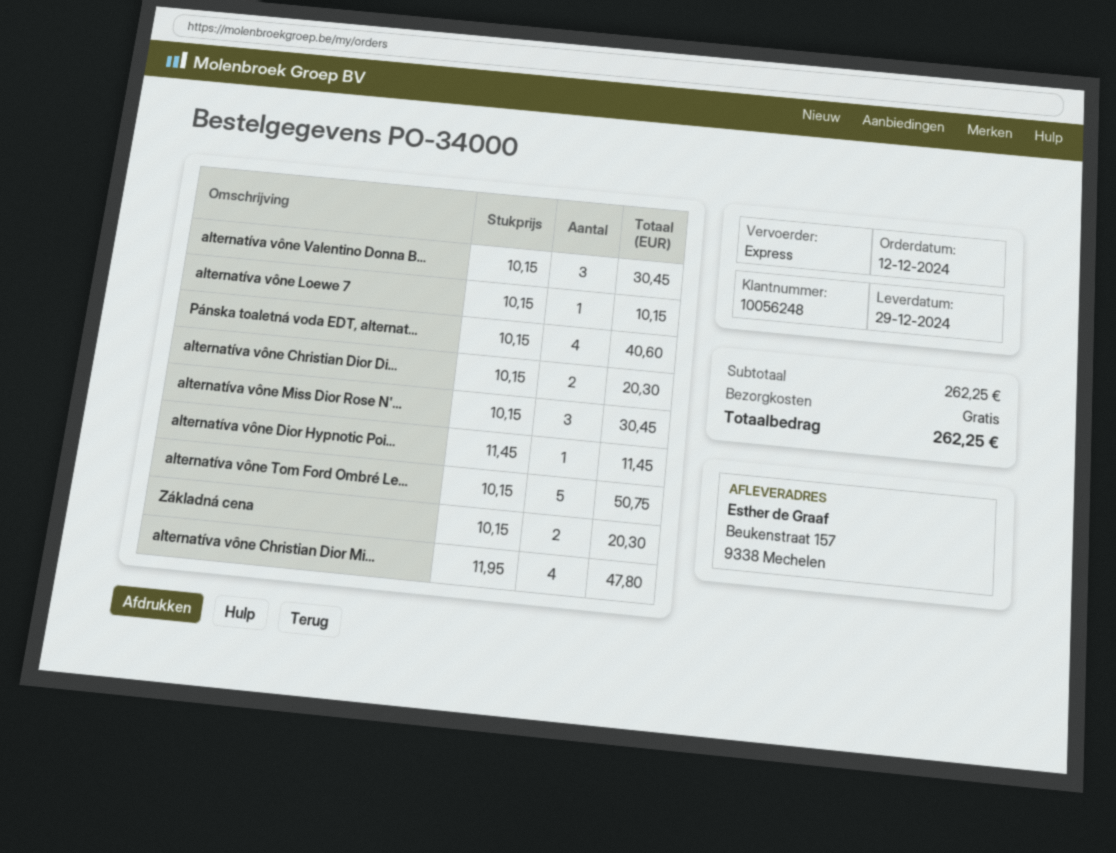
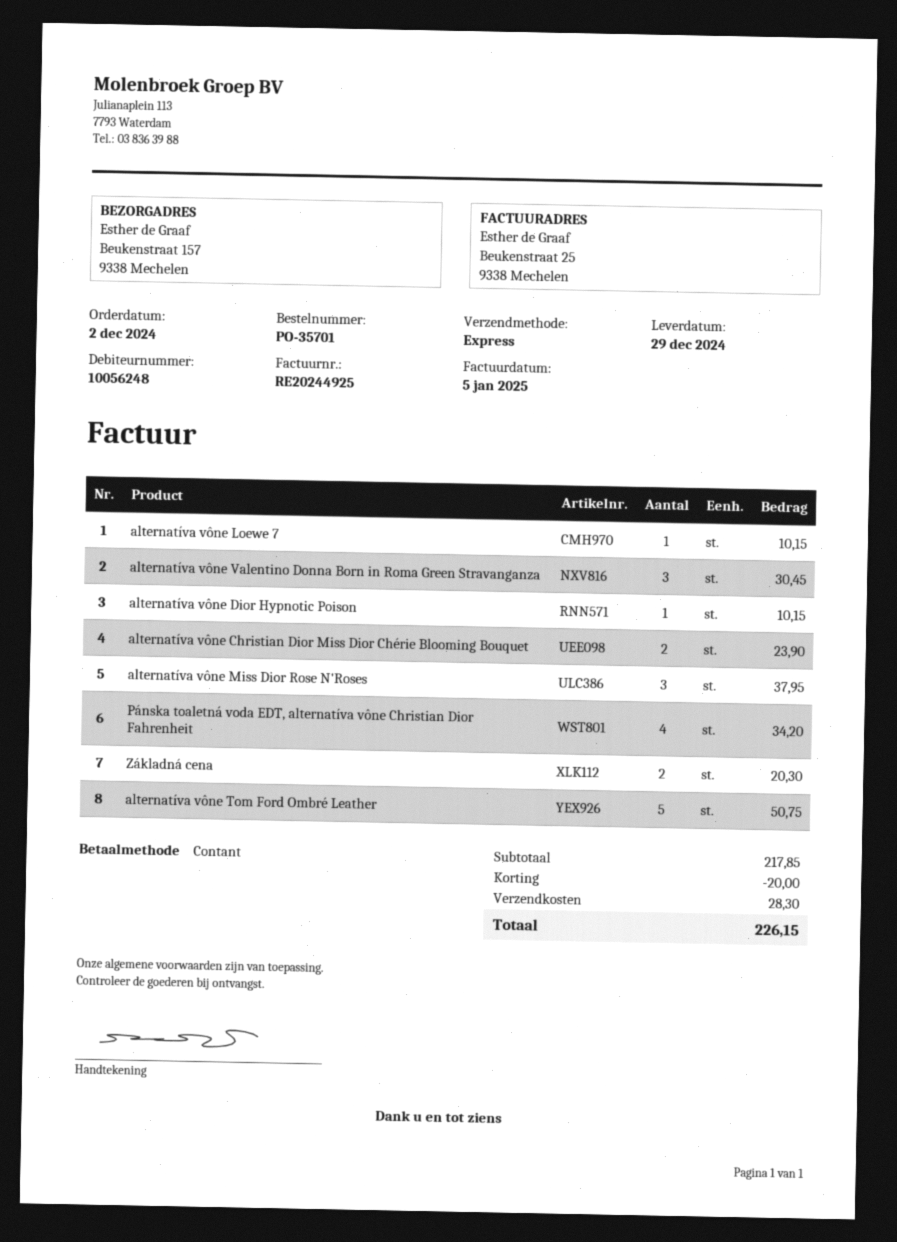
order number: PO-34000 -> PO-35701
order date: 2024-12-12 -> 2024-12-02
Pánska toaletná voda EDT, alternat...: 4 for 40.60 -> 4 for 34.20
alternatíva vône Christian Dior Di...: 2 for 20.30 -> none
alternatíva vône Miss Dior Rose N'...: 3 for 30.45 -> 3 for 37.95
alternatíva vône Dior Hypnotic Poi...: 1 for 11.45 -> 1 for 10.15
alternatíva vône Christian Dior Mi...: 4 for 47.80 -> 2 for 23.90
subtotal: 262.25 -> 217.85
discount: none -> 20.00
shipping: 0.00 -> 28.30
total: 262.25 -> 226.15

